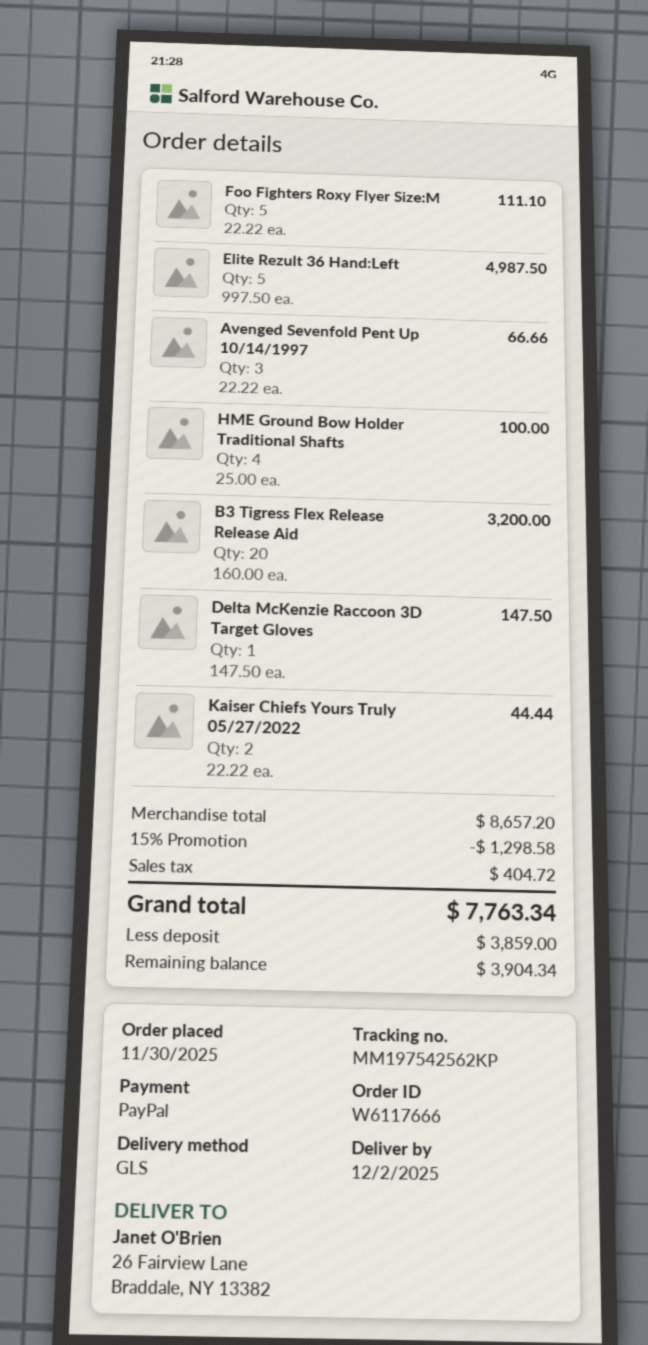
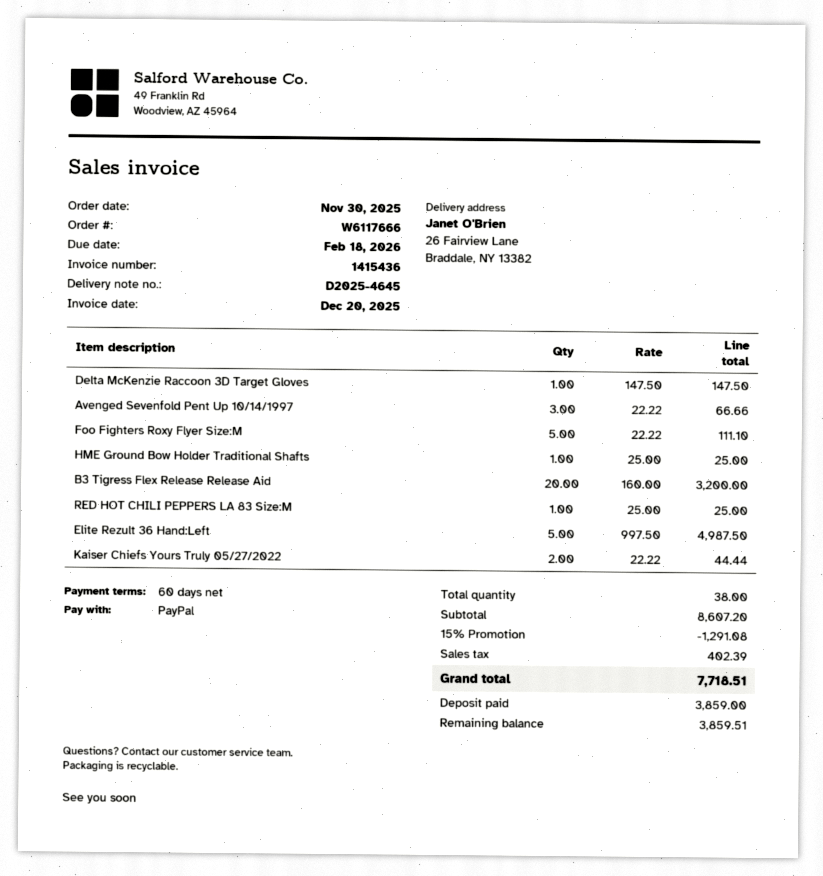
HME Ground Bow Holder Traditional Shafts: 4 x 25.00 = 100.00 -> 1 x 25.00 = 25.00
RED HOT CHILI PEPPERS LA 83 Size:M: none -> 1 x 25.00 = 25.00
subtotal: 8657.20 -> 8607.20
discount: 15% = 1298.58 -> 15% = 1291.08
tax: 404.72 -> 402.39
total: 7763.34 -> 7718.51
balance: 3904.34 -> 3859.51

